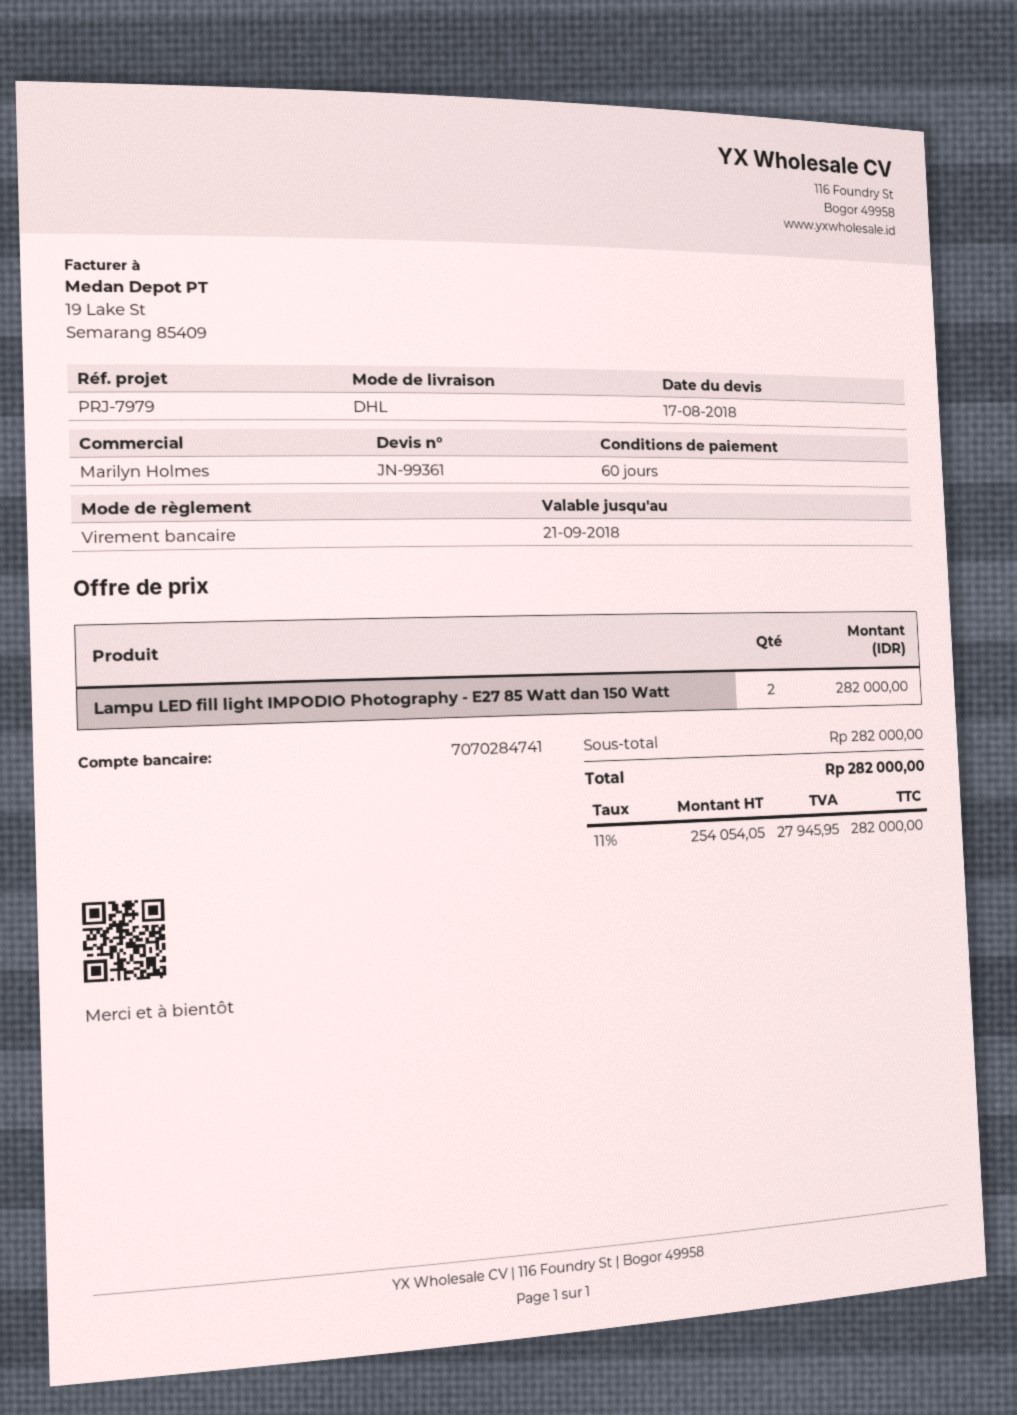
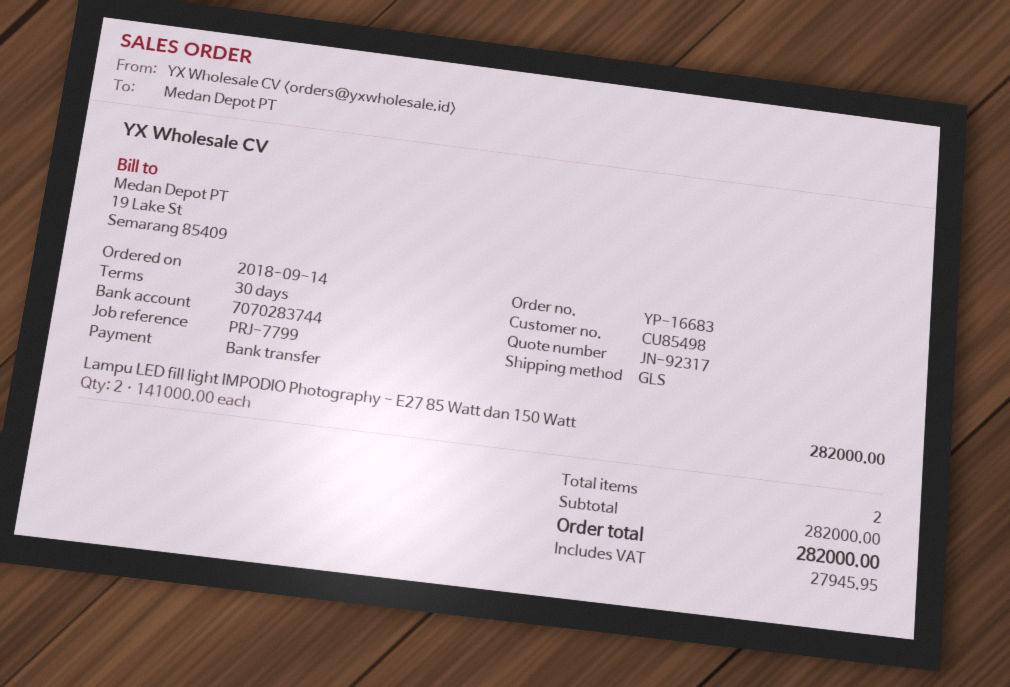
quote number: JN-99361 -> JN-92317
payment terms: 60 days -> 30 days
reference: PRJ-7979 -> PRJ-7799
bank account: 7070284741 -> 7070283744
shipping method: DHL -> GLS

